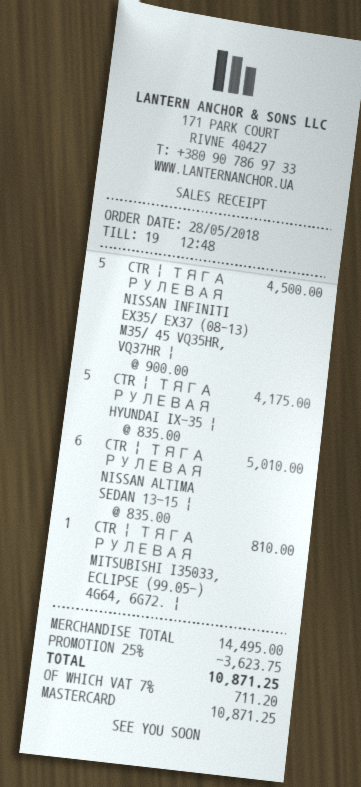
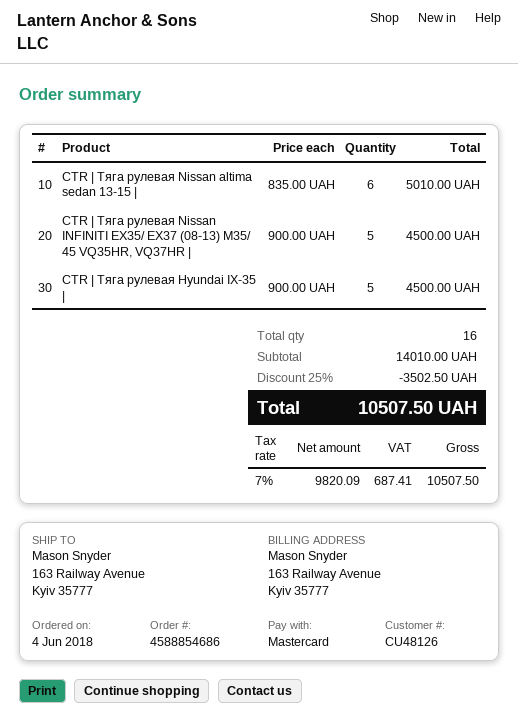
order date: 2018-05-28 -> 2018-06-04
CTR | ТЯГА РУЛЕВАЯ HYUNDAI IX-35 |: 5 x 835.00 = 4175.00 -> 5 x 900.00 = 4500.00
CTR | ТЯГА РУЛЕВАЯ MITSUBISHI I35033, ECLIPSE (99.05-) 4G64, 6G72. |: 1 x 810.00 = 810.00 -> none
subtotal: 14495.00 -> 14010.00
discount: 25% = 3623.75 -> 25% = 3502.50
tax: 7% = 711.20 -> 7% = 687.41
total: 10871.25 -> 10507.50

